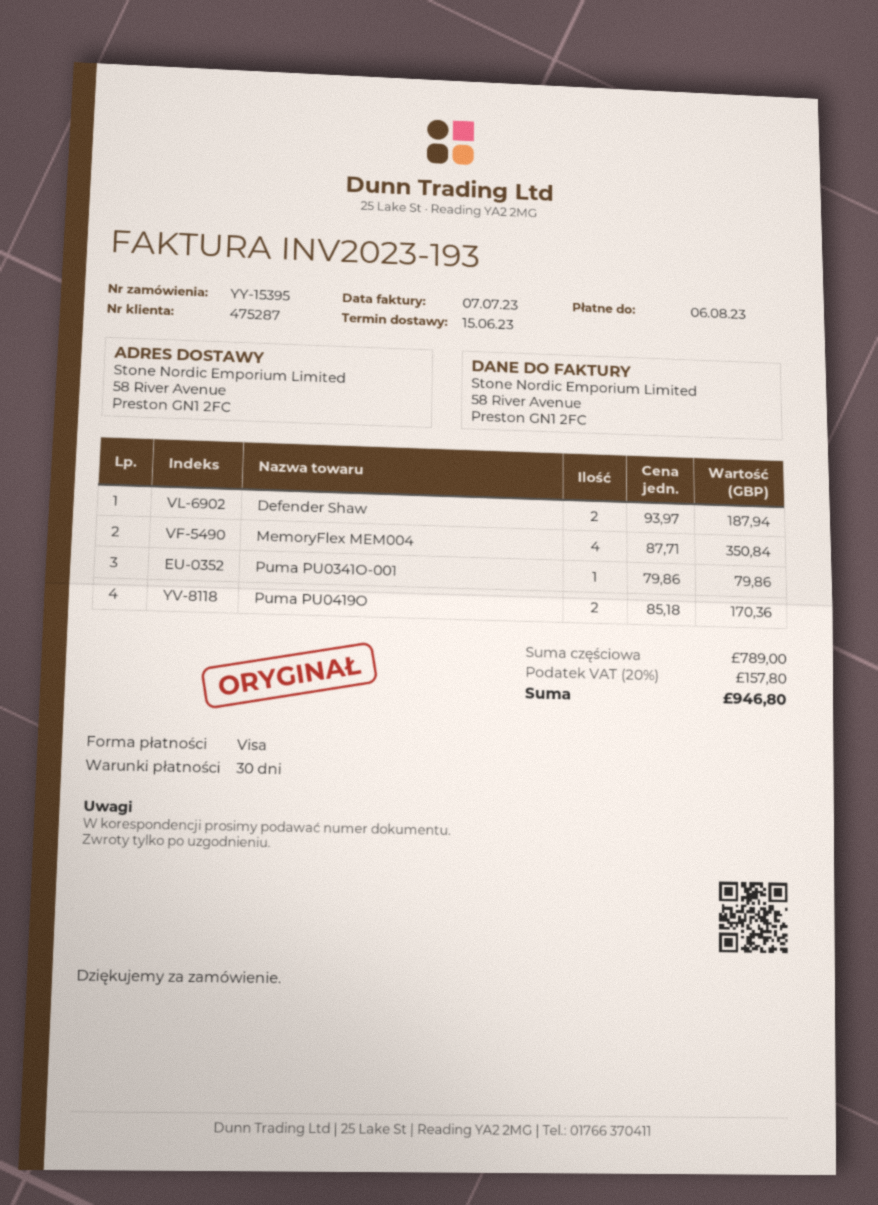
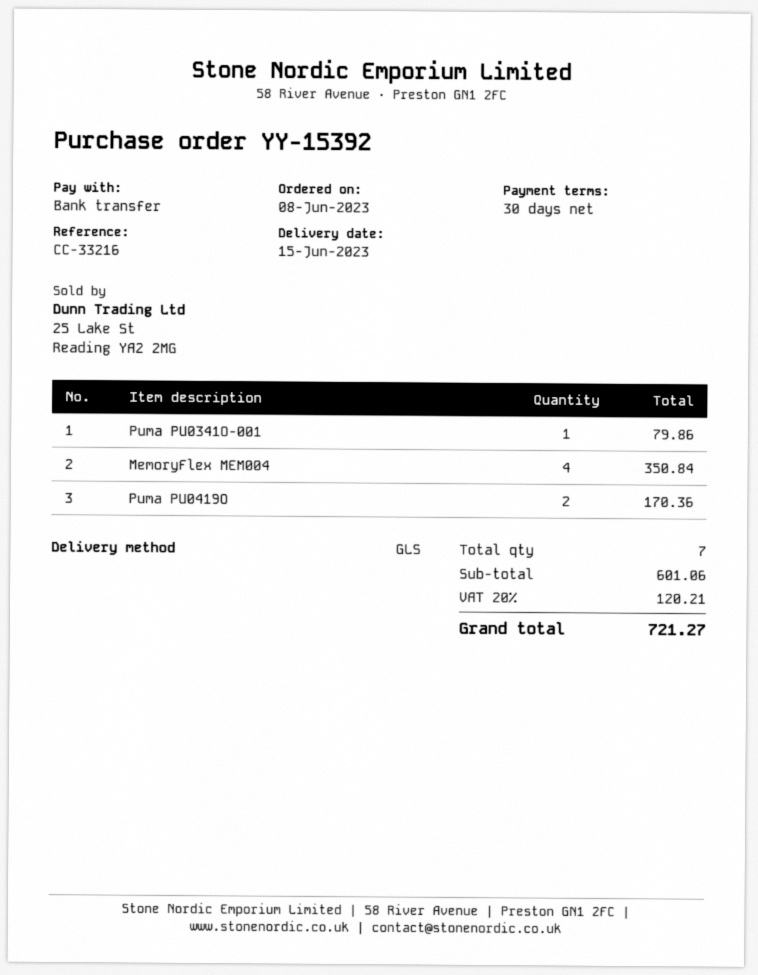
order number: YY-15395 -> YY-15392
payment method: Visa -> bank transfer
Defender Shaw: 2 for 187.94 -> none
subtotal: 789.00 -> 601.06
tax: 20% = 157.80 -> 20% = 120.21
total: 946.80 -> 721.27

